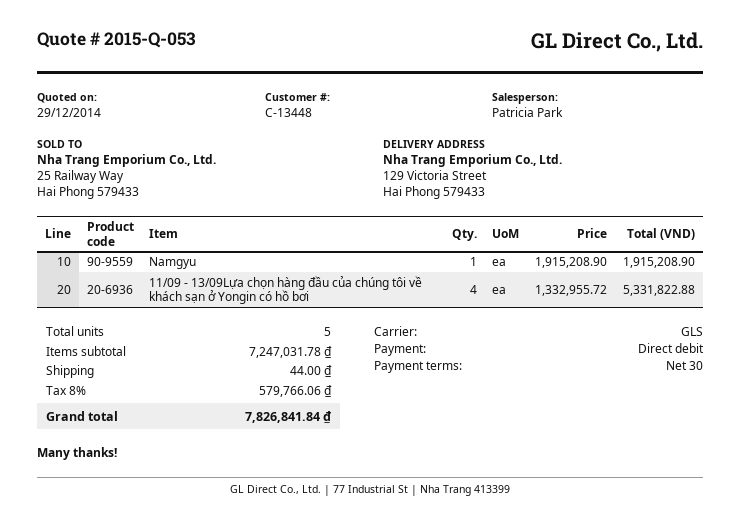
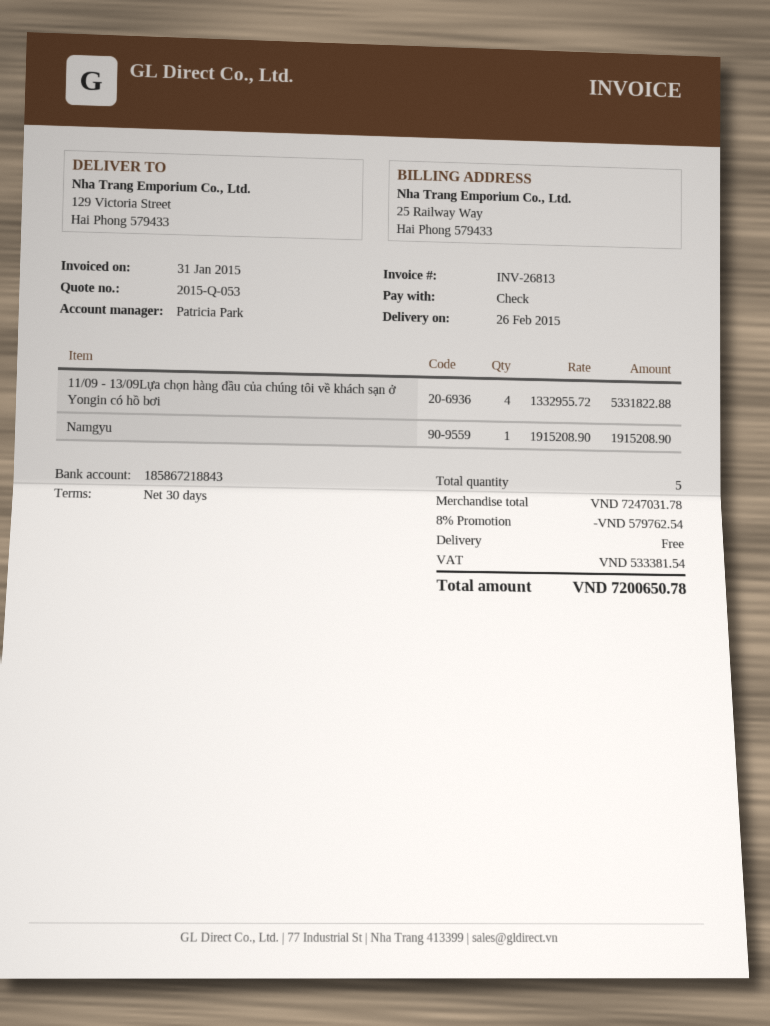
payment method: direct debit -> cheque
discount: none -> 8% = 579762.54
shipping: 44.00 -> 0.00
tax: 579766.06 -> 533381.54
total: 7826841.84 -> 7200650.78

